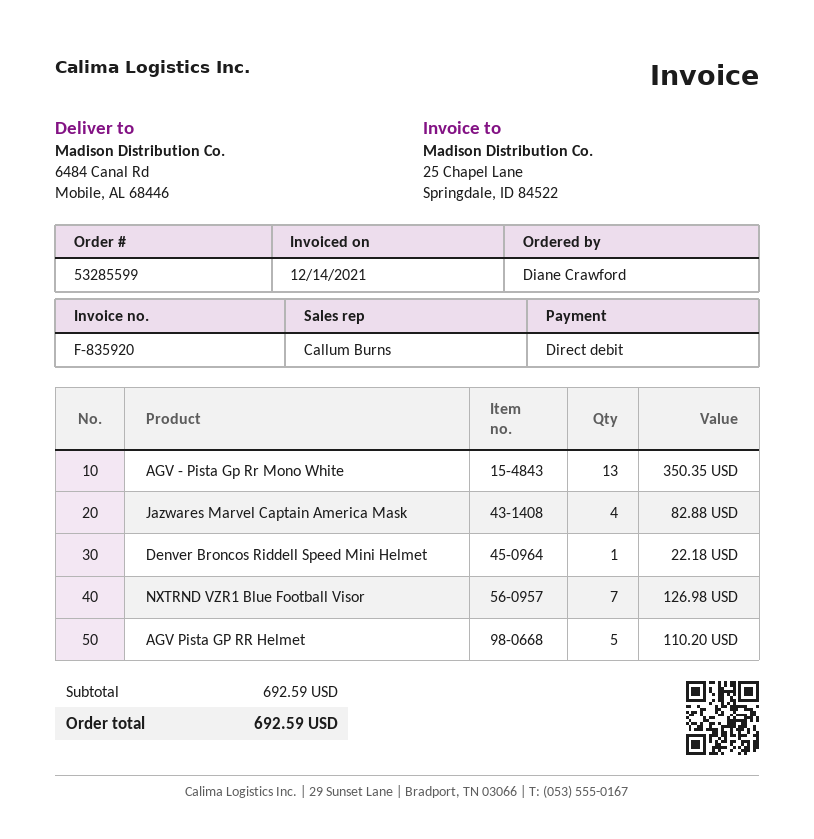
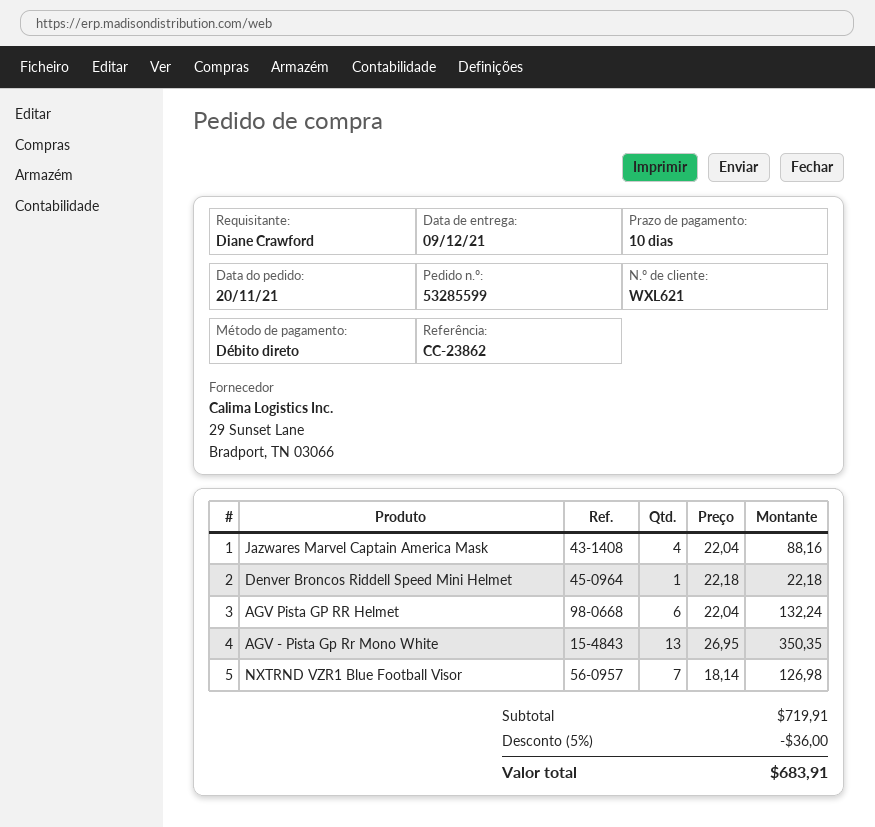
Jazwares Marvel Captain America Mask: 4 for 82.88 -> 4 for 88.16
AGV Pista GP RR Helmet: 5 for 110.20 -> 6 for 132.24
subtotal: 692.59 -> 719.91
discount: none -> 5% = 36.00
total: 692.59 -> 683.91

